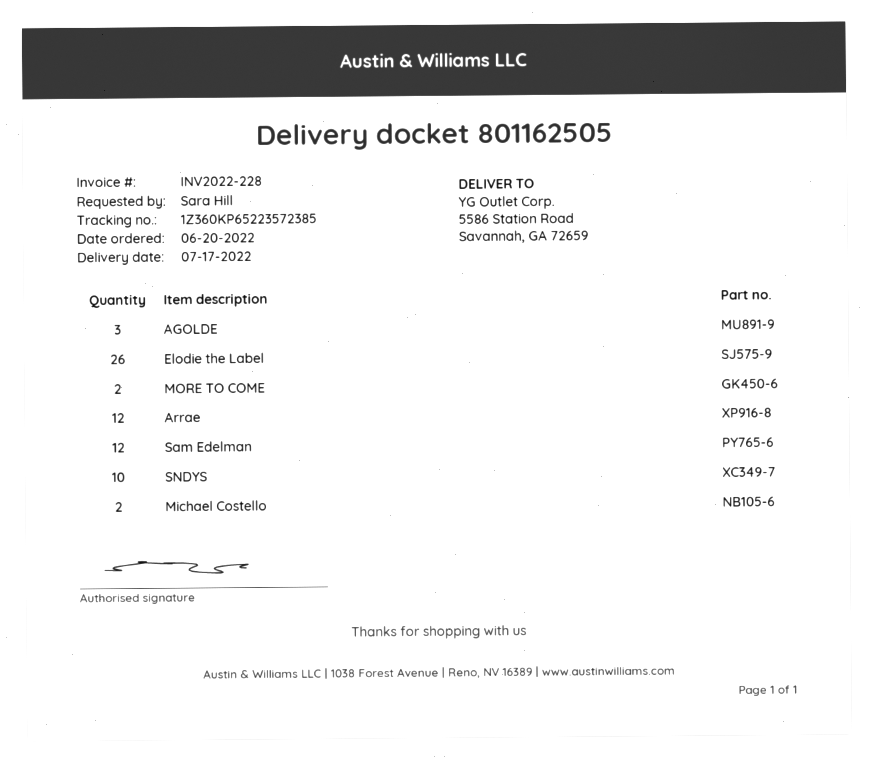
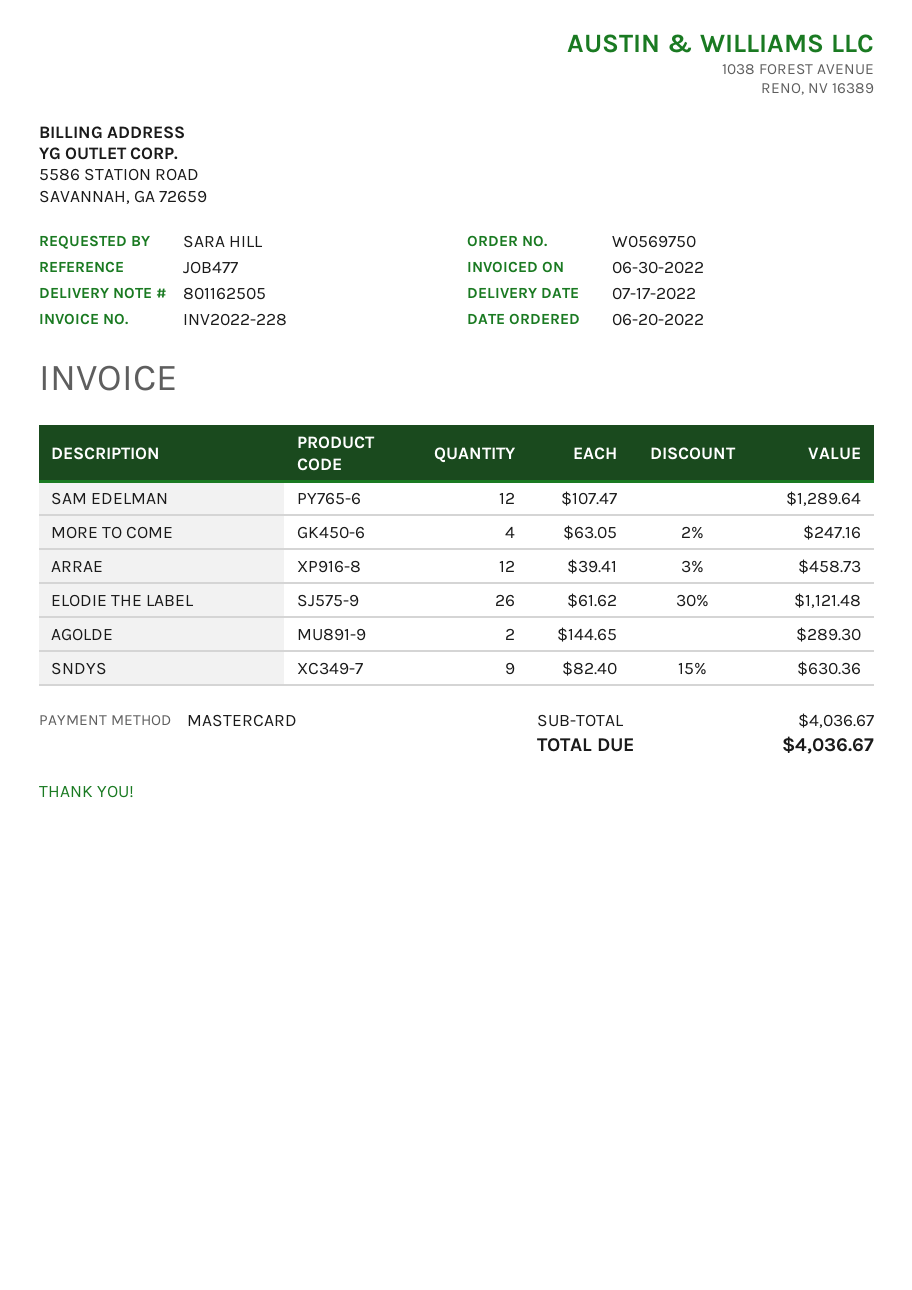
AGOLDE: 3 -> 2
MORE TO COME: 2 -> 4
SNDYS: 10 -> 9
Michael Costello: 2 -> none

